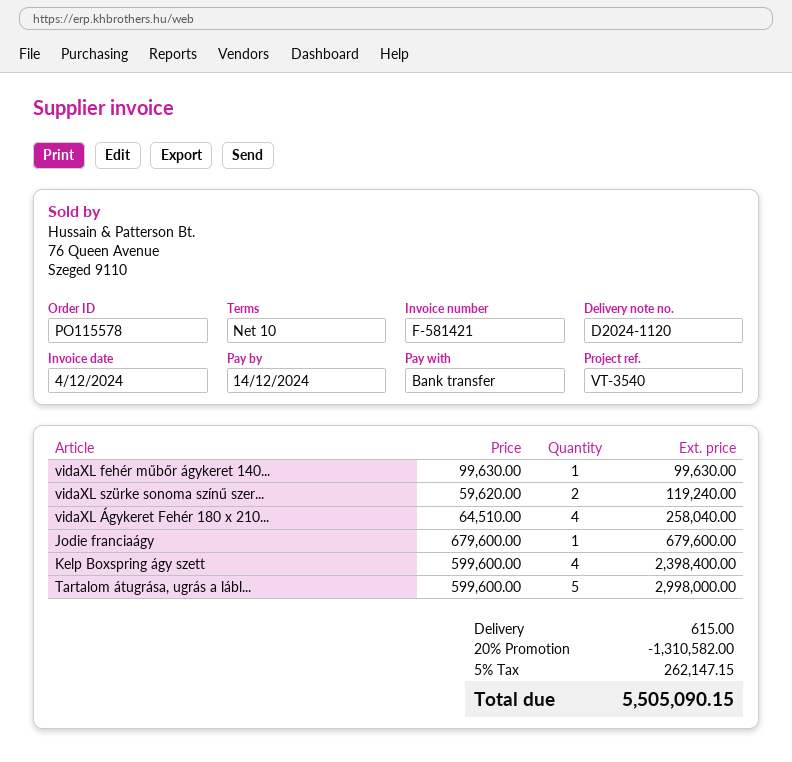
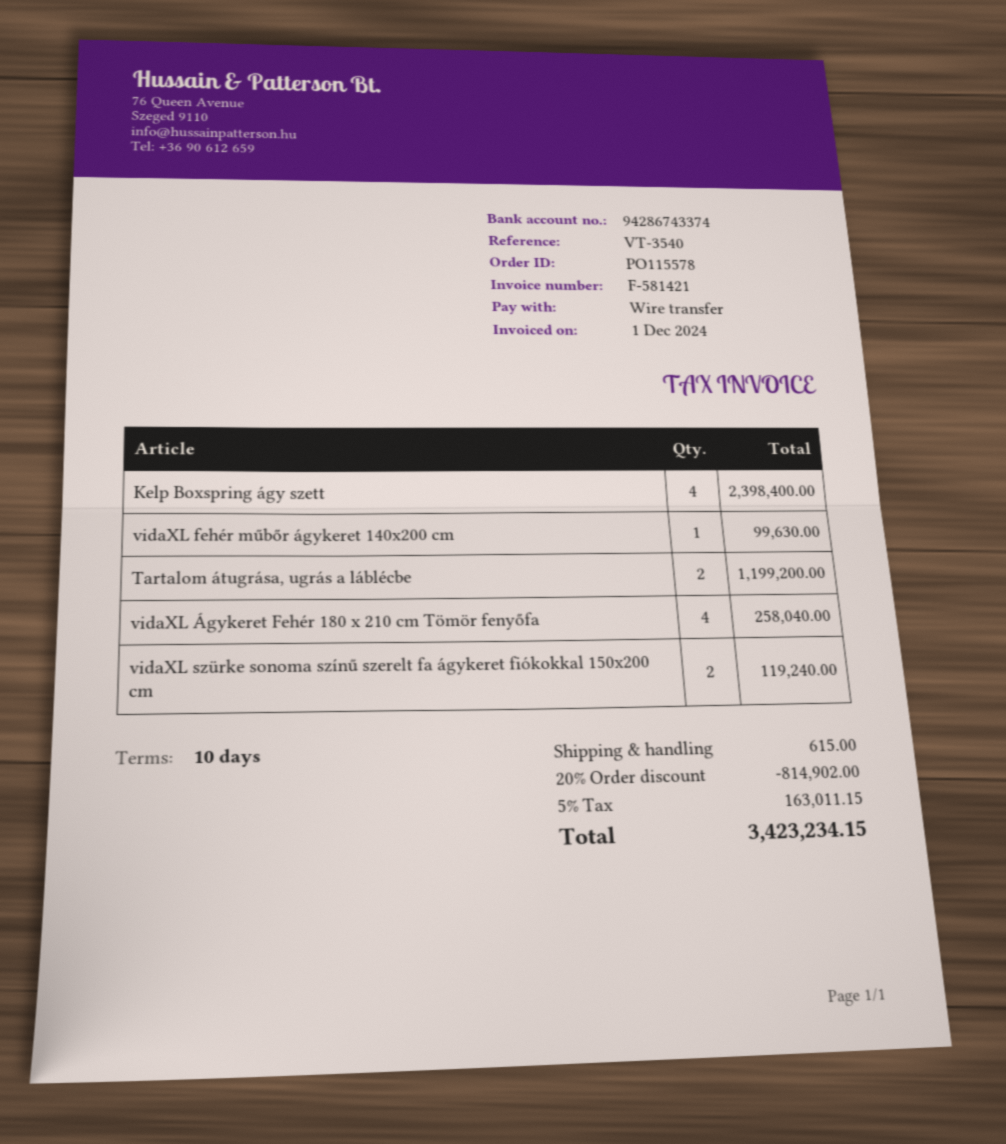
invoice date: 2024-12-04 -> 2024-12-01
Jodie franciaágy: 1 for 679600.00 -> none
Tartalom átugrása, ugrás a lábl...: 5 for 2998000.00 -> 2 for 1199200.00
discount: 20% = 1310582.00 -> 20% = 814902.00
tax: 5% = 262147.15 -> 5% = 163011.15
total: 5505090.15 -> 3423234.15

